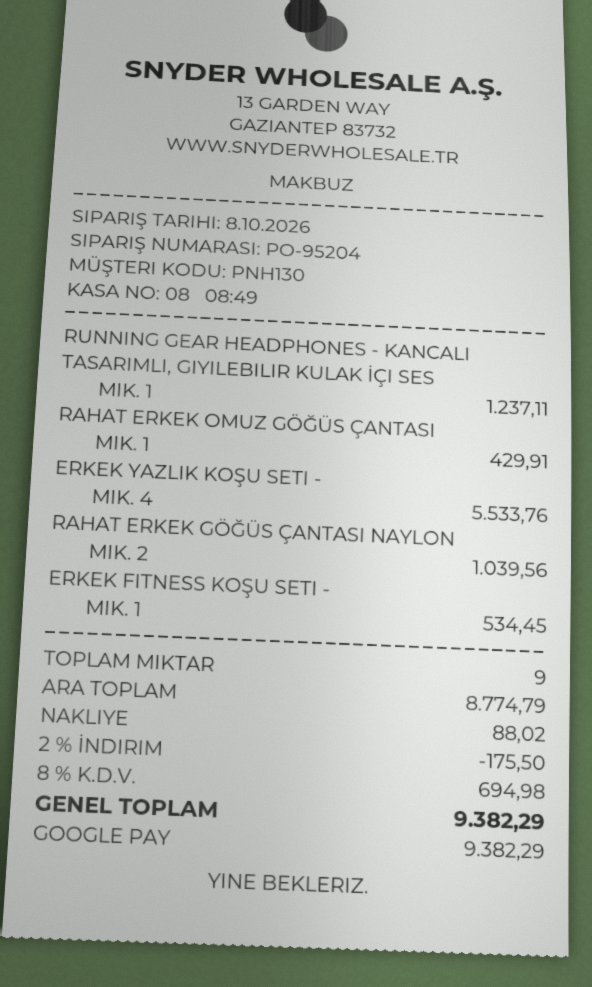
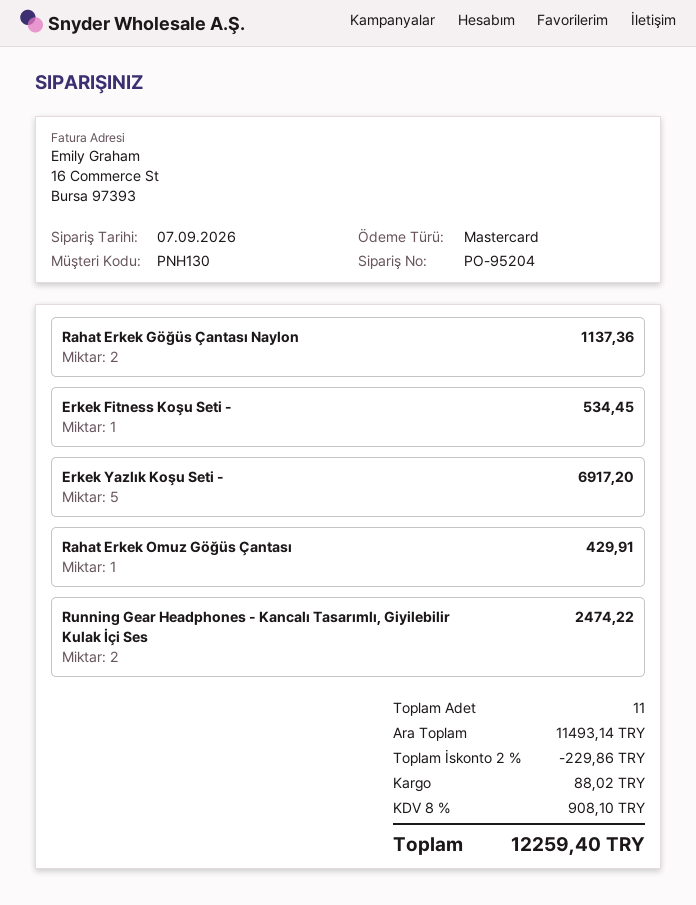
order date: 2026-10-08 -> 2026-09-07
payment method: Google Pay -> Mastercard
RUNNING GEAR HEADPHONES - KANCALI TASARIMLI, GIYILEBILIR KULAK İÇI SES: 1 for 1237.11 -> 2 for 2474.22
ERKEK YAZLIK KOŞU SETI -: 4 for 5533.76 -> 5 for 6917.20
RAHAT ERKEK GÖĞÜS ÇANTASI NAYLON: 2 for 1039.56 -> 2 for 1137.36
total quantity: 9 -> 11
subtotal: 8774.79 -> 11493.14
discount: 2% = 175.50 -> 2% = 229.86
tax: 8% = 694.98 -> 8% = 908.10
total: 9382.29 -> 12259.40

